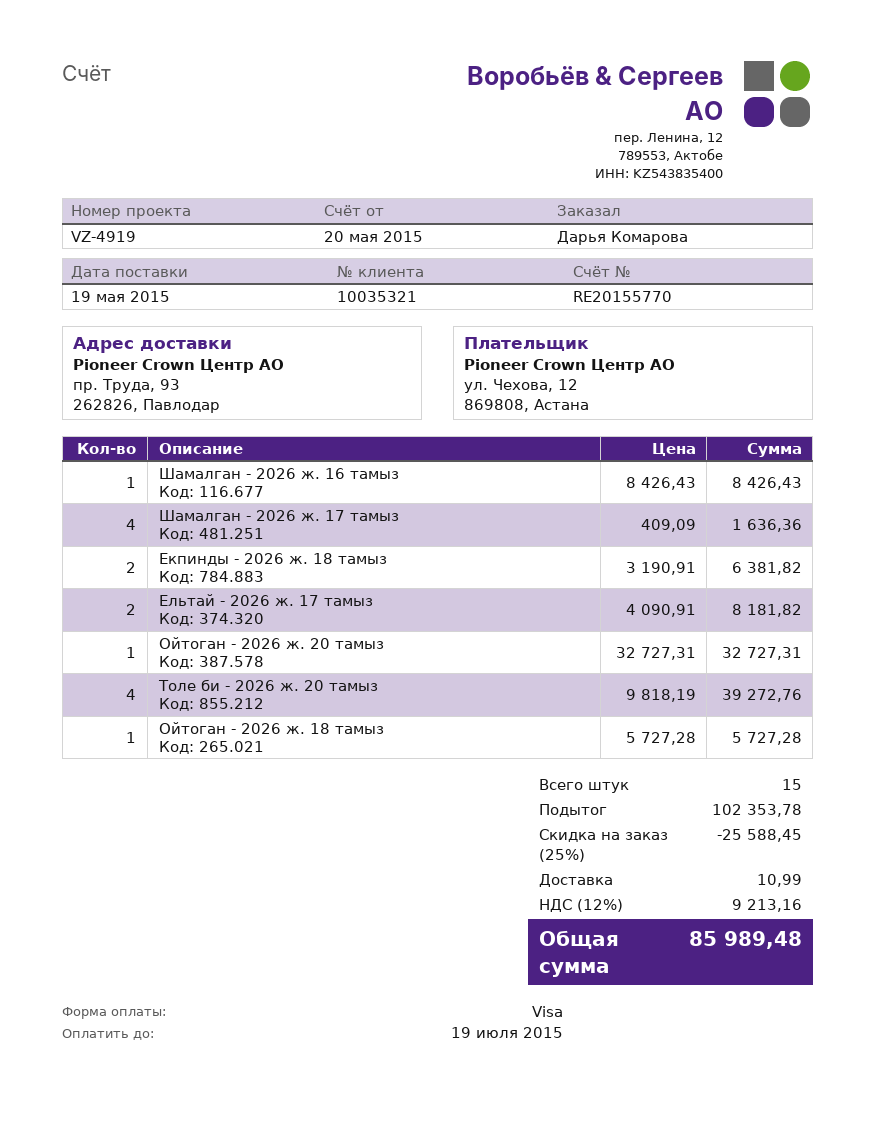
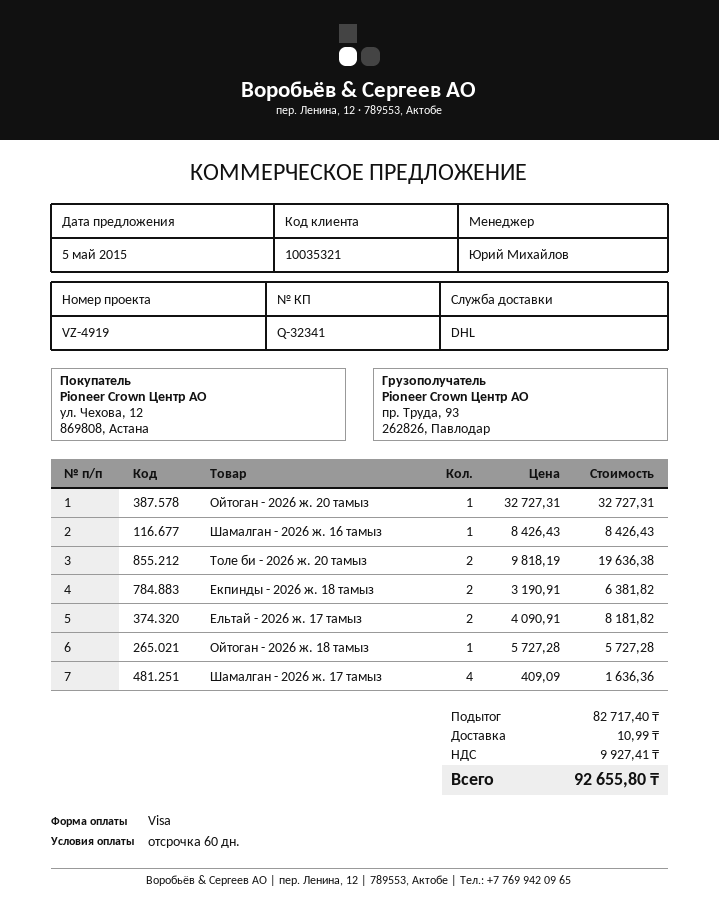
Толе би - 2026 ж. 20 тамыз: 4 x 9818.19 = 39272.76 -> 2 x 9818.19 = 19636.38
subtotal: 102353.78 -> 82717.40
discount: 25% = 25588.45 -> none
tax: 9213.16 -> 9927.41
total: 85989.48 -> 92655.80

